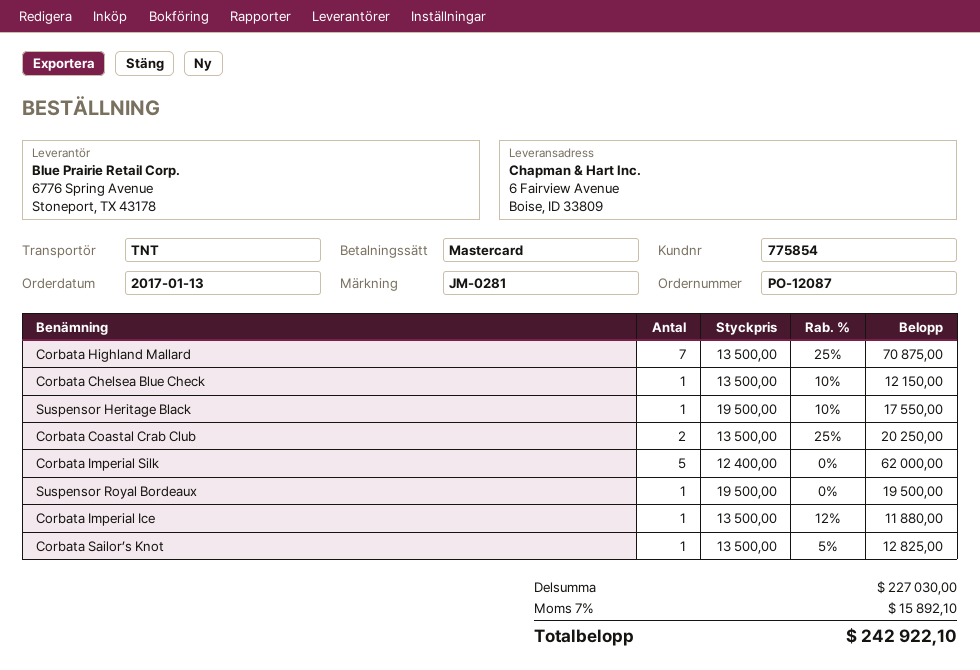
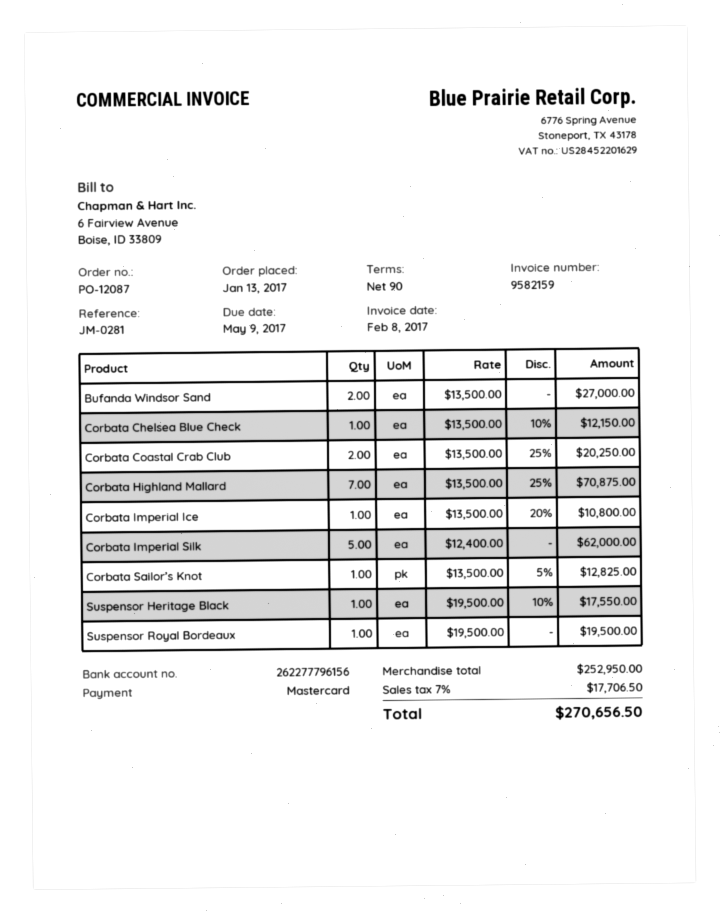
Corbata Imperial Ice: 1 x 13500.00 - 12% = 11880.00 -> 1 x 13500.00 - 20% = 10800.00
Bufanda Windsor Sand: none -> 2 x 13500.00 = 27000.00
subtotal: 227030.00 -> 252950.00
tax: 7% = 15892.10 -> 7% = 17706.50
total: 242922.10 -> 270656.50

